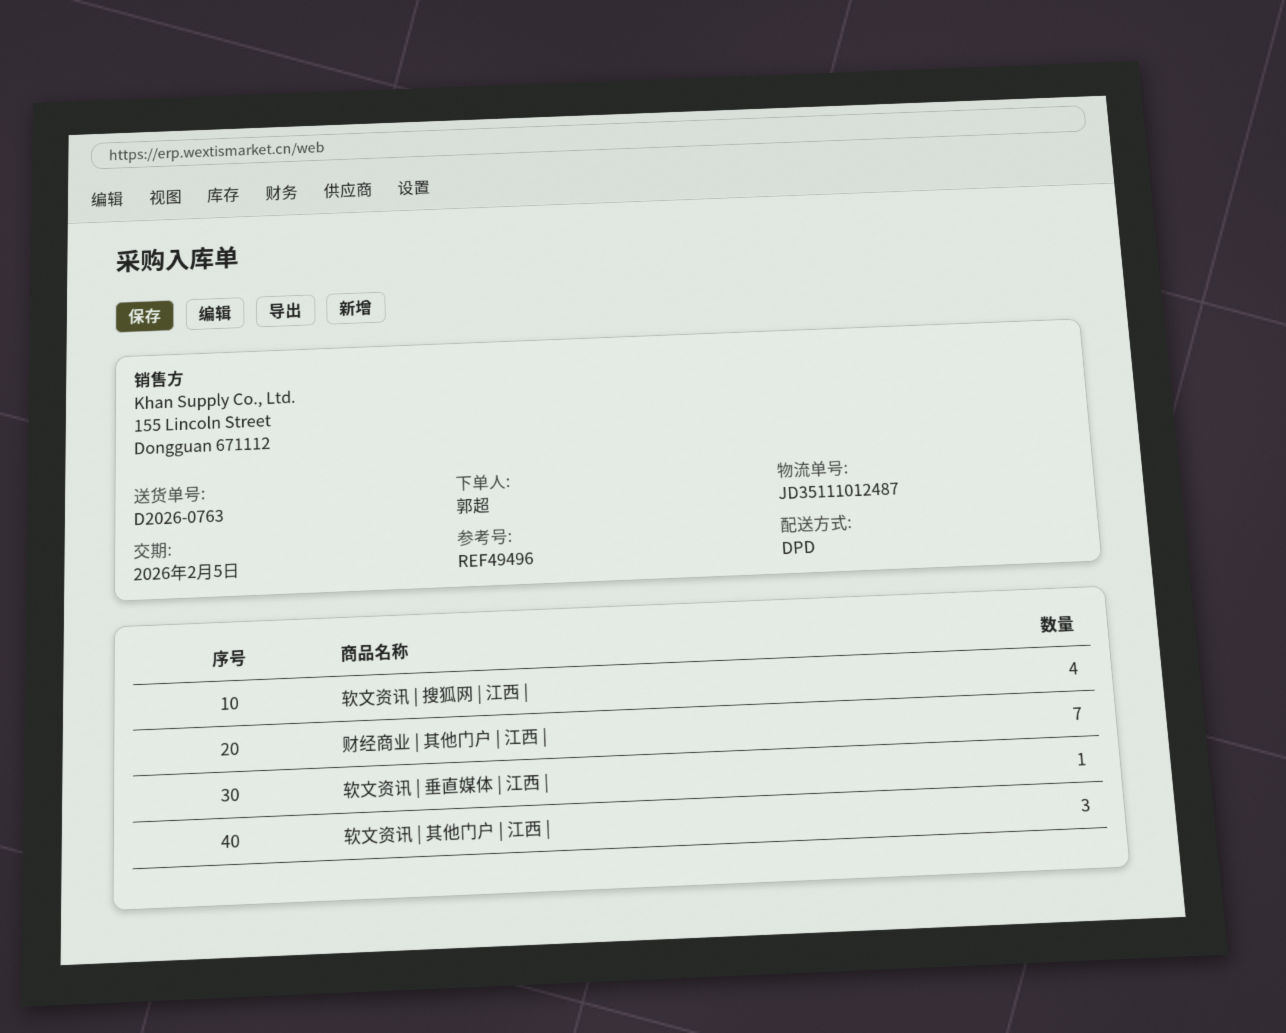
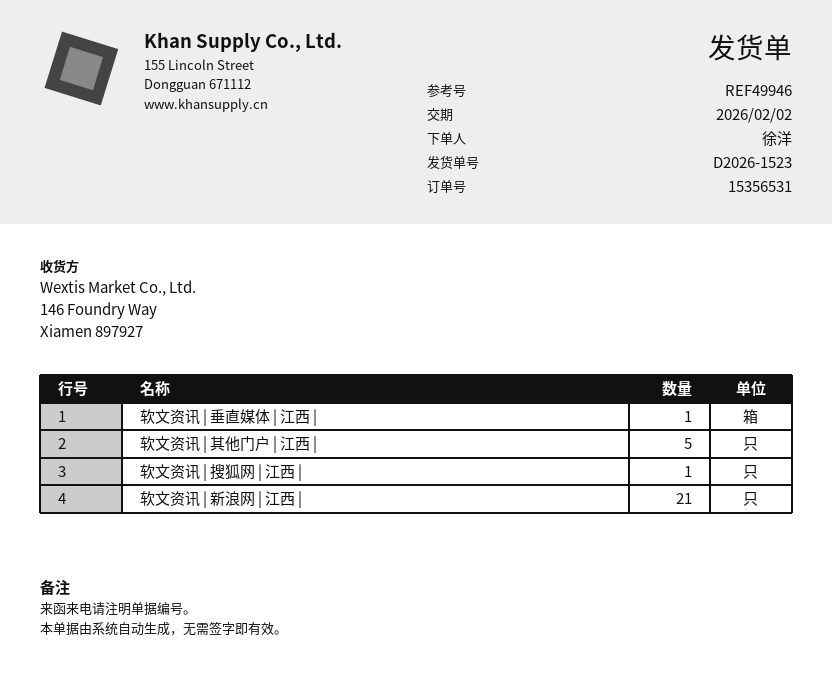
delivery note number: D2026-0763 -> D2026-1523
delivery date: 2026-02-05 -> 2026-02-02
reference: REF49496 -> REF49946
ordered by: 郭超 -> 徐洋
软文资讯 | 搜狐网 | 江西 |: 4 -> 1
财经商业 | 其他门户 | 江西 |: 7 -> none
软文资讯 | 其他门户 | 江西 |: 3 -> 5
软文资讯 | 新浪网 | 江西 |: none -> 21

